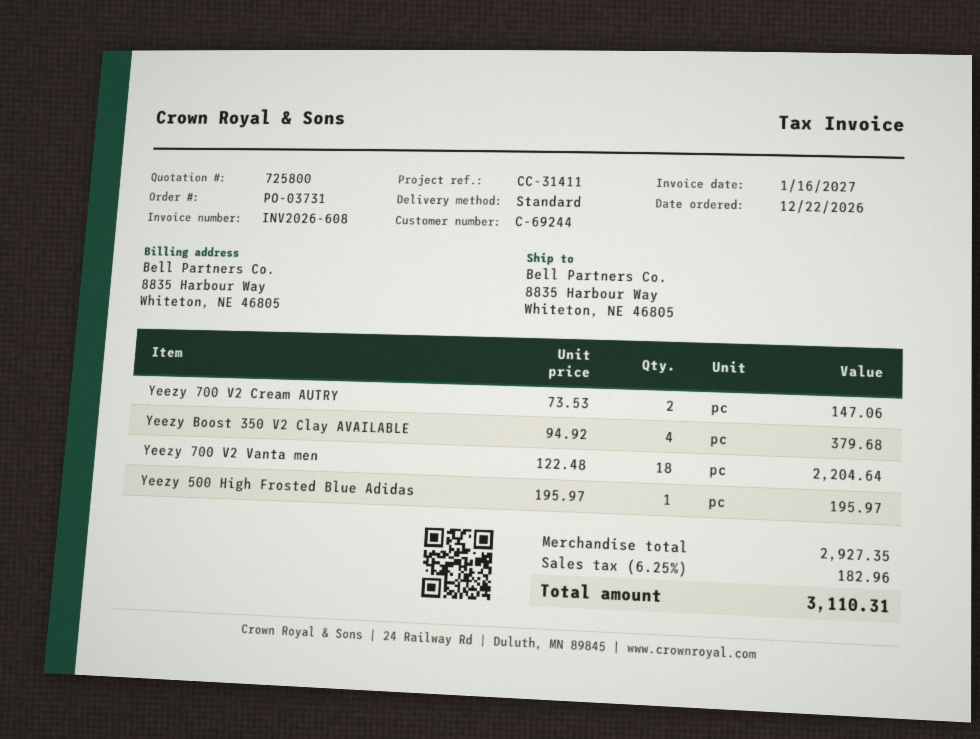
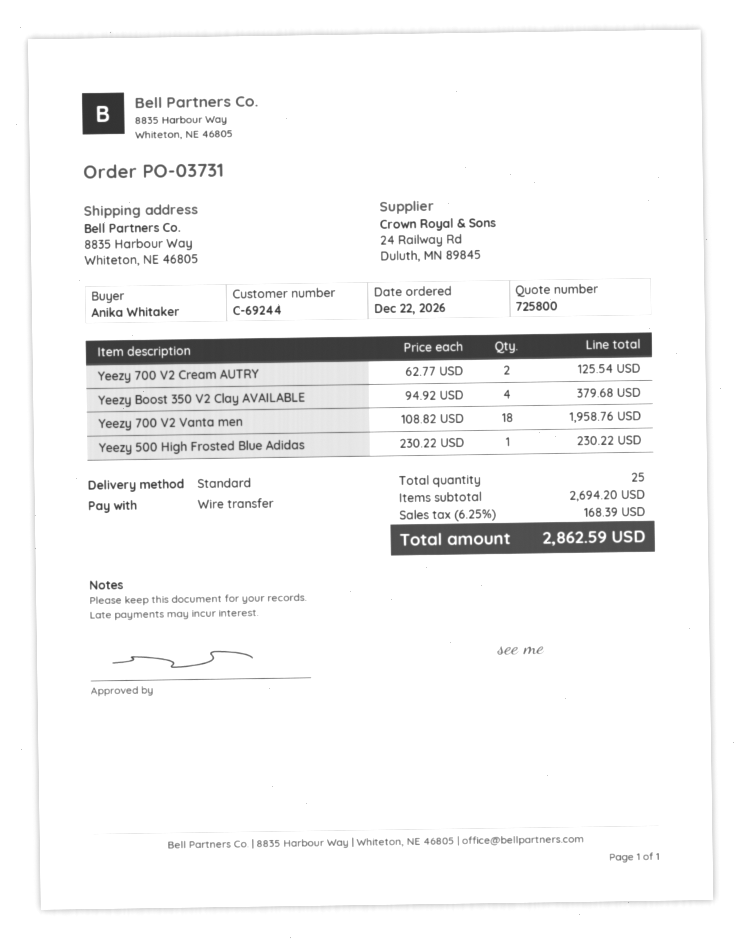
Yeezy 700 V2 Cream AUTRY: 2 x 73.53 = 147.06 -> 2 x 62.77 = 125.54
Yeezy 700 V2 Vanta men: 18 x 122.48 = 2204.64 -> 18 x 108.82 = 1958.76
Yeezy 500 High Frosted Blue Adidas: 1 x 195.97 = 195.97 -> 1 x 230.22 = 230.22
subtotal: 2927.35 -> 2694.20
tax: 6.25% = 182.96 -> 6.25% = 168.39
total: 3110.31 -> 2862.59

